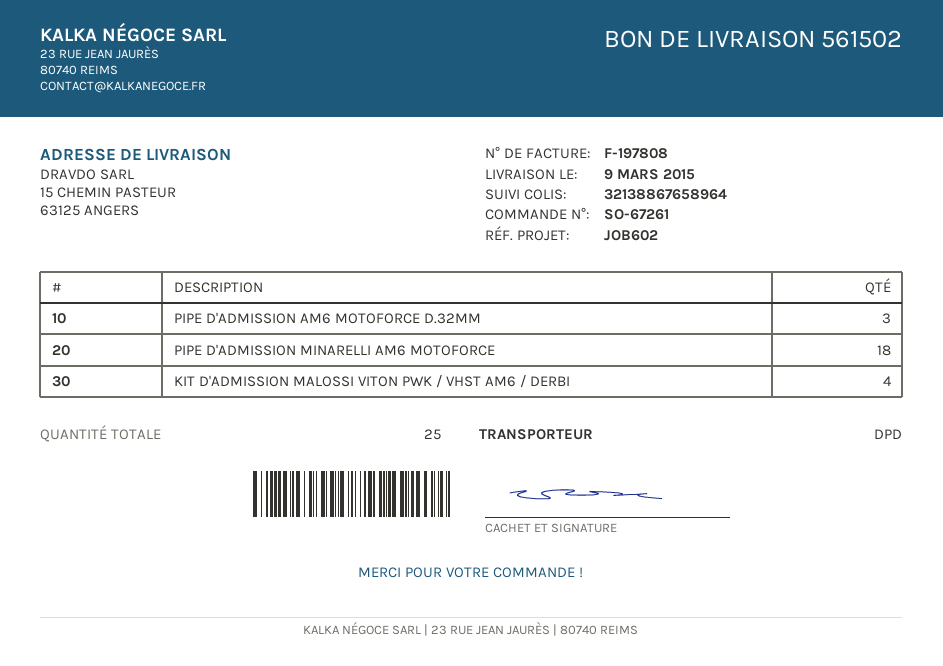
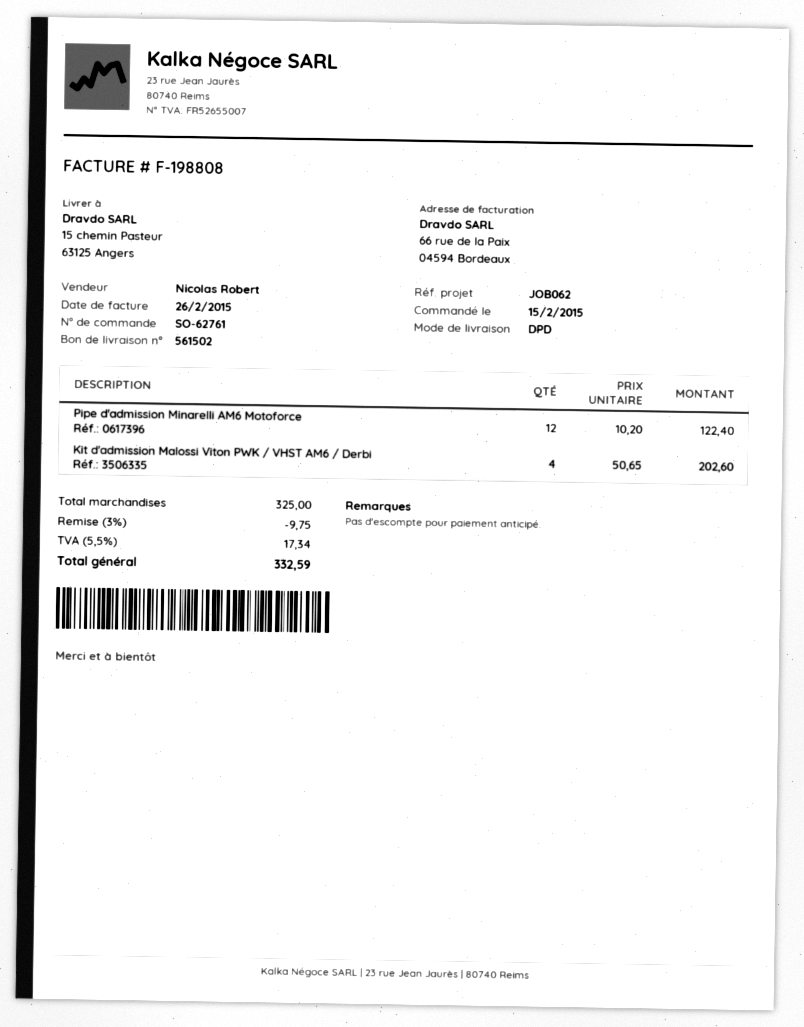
order number: SO-67261 -> SO-62761
invoice number: F-197808 -> F-198808
reference: JOB602 -> JOB062
PIPE D'ADMISSION AM6 MOTOFORCE D.32MM: 3 -> none
PIPE D'ADMISSION MINARELLI AM6 MOTOFORCE: 18 -> 12

